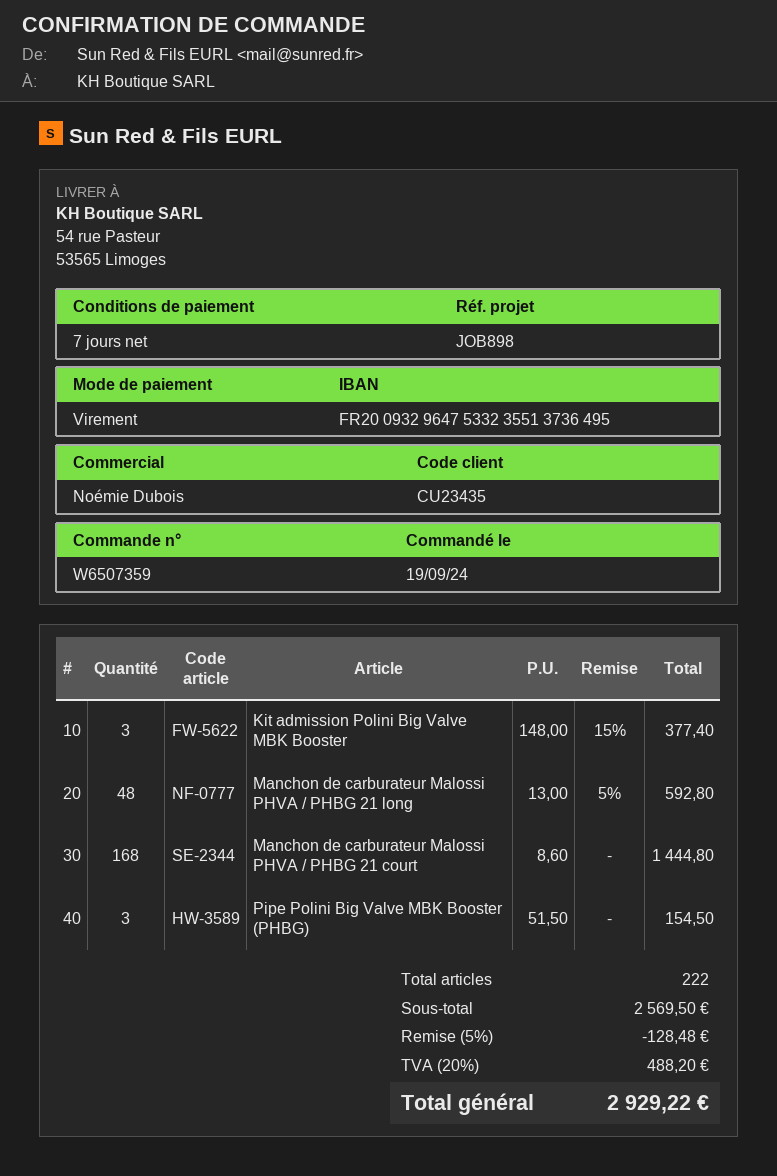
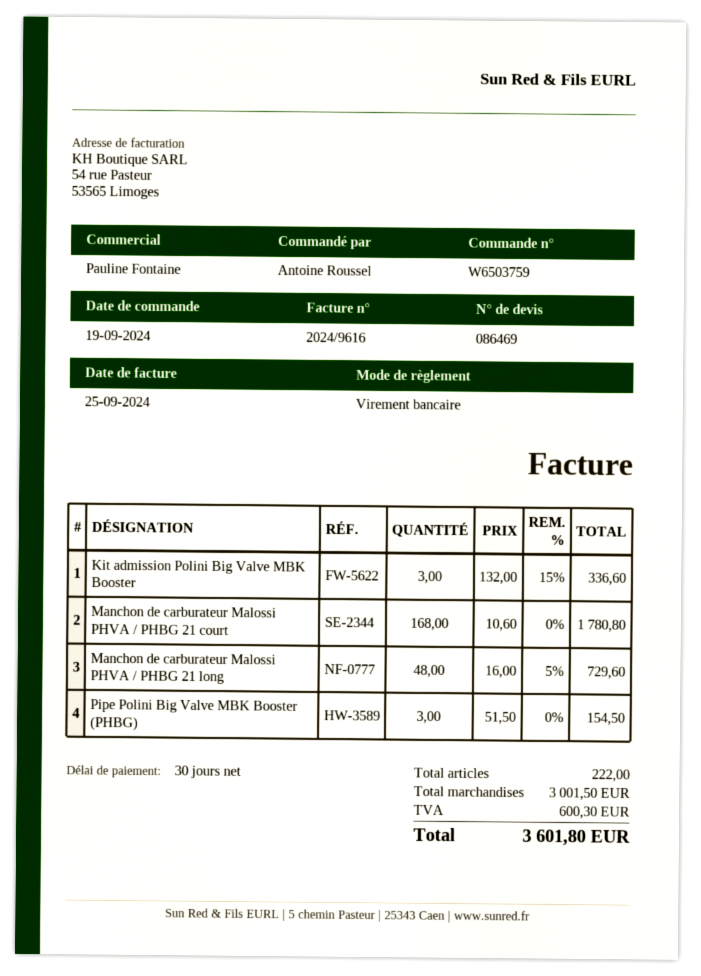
order number: W6507359 -> W6503759
payment terms: 7 days -> 30 days
sales rep: Noémie Dubois -> Pauline Fontaine
Kit admission Polini Big Valve MBK Booster: 3 x 148.00 - 15% = 377.40 -> 3 x 132.00 - 15% = 336.60
Manchon de carburateur Malossi PHVA / PHBG 21 long: 48 x 13.00 - 5% = 592.80 -> 48 x 16.00 - 5% = 729.60
Manchon de carburateur Malossi PHVA / PHBG 21 court: 168 x 8.60 = 1444.80 -> 168 x 10.60 = 1780.80
subtotal: 2569.50 -> 3001.50
discount: 5% = 128.48 -> none
tax: 488.20 -> 600.30
total: 2929.22 -> 3601.80

